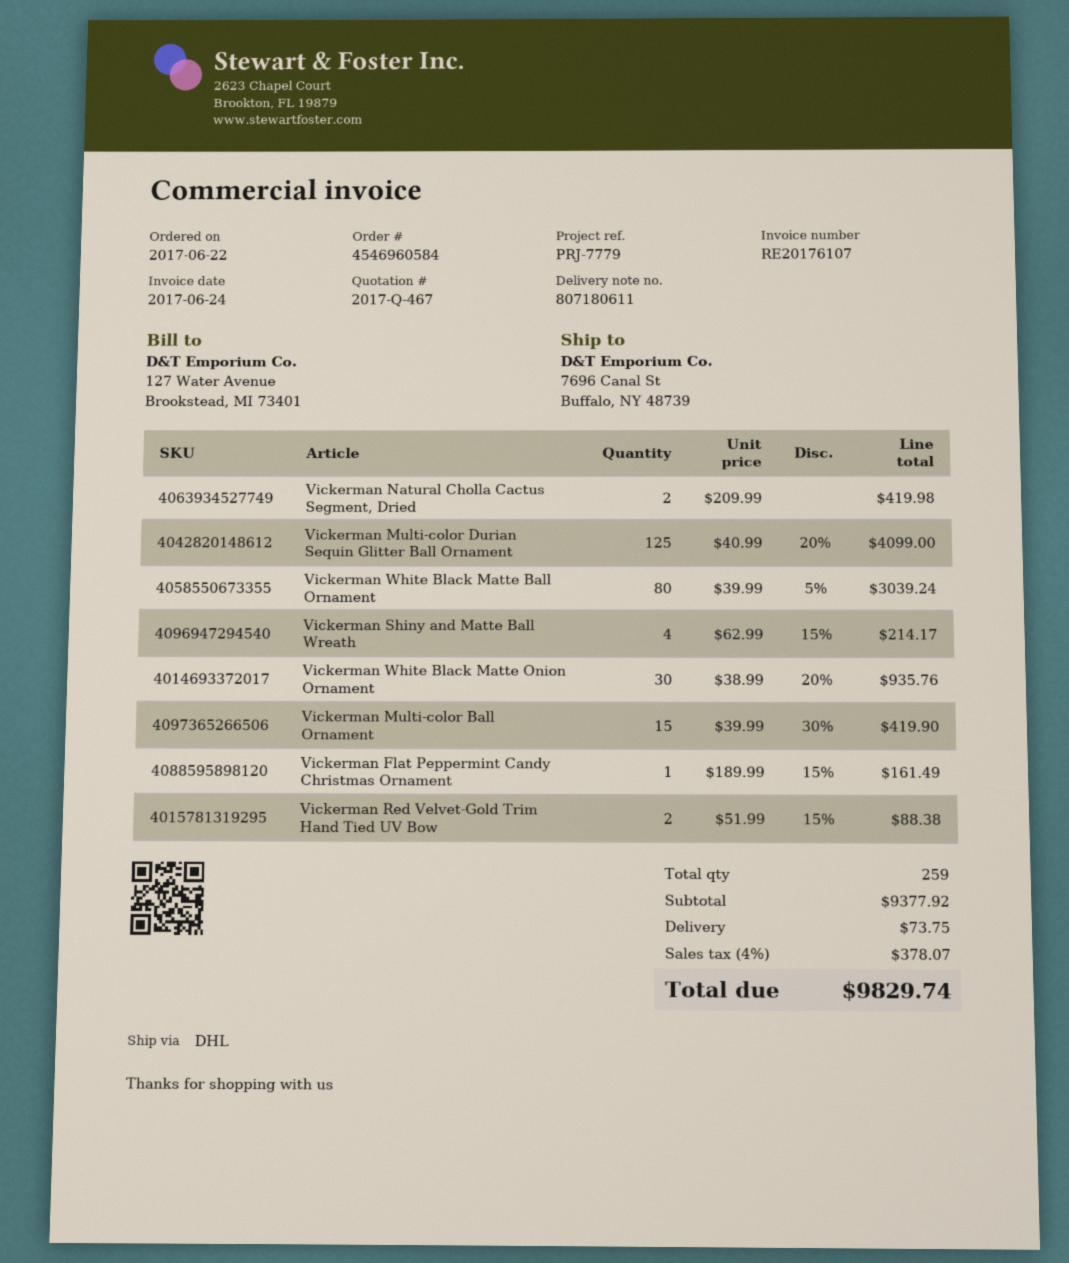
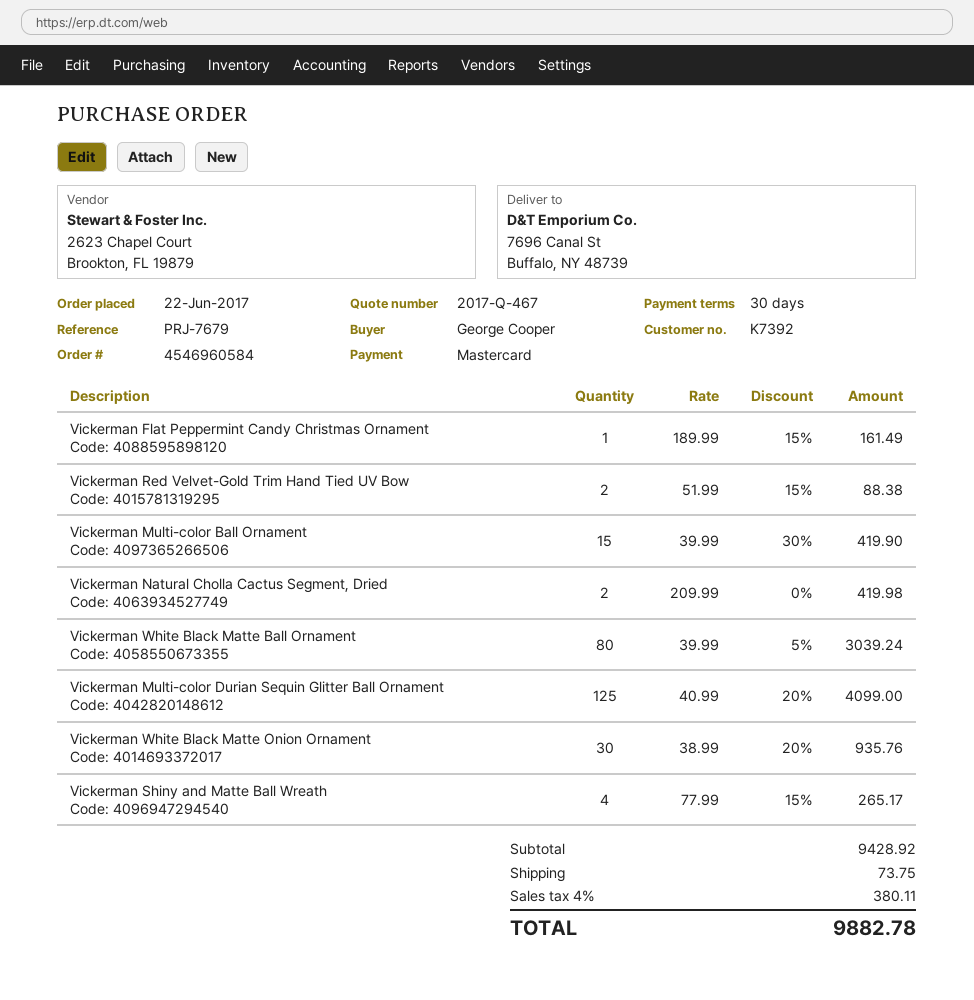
reference: PRJ-7779 -> PRJ-7679
Vickerman Shiny and Matte Ball Wreath: 4 x 62.99 - 15% = 214.17 -> 4 x 77.99 - 15% = 265.17
subtotal: 9377.92 -> 9428.92
tax: 4% = 378.07 -> 4% = 380.11
total: 9829.74 -> 9882.78

